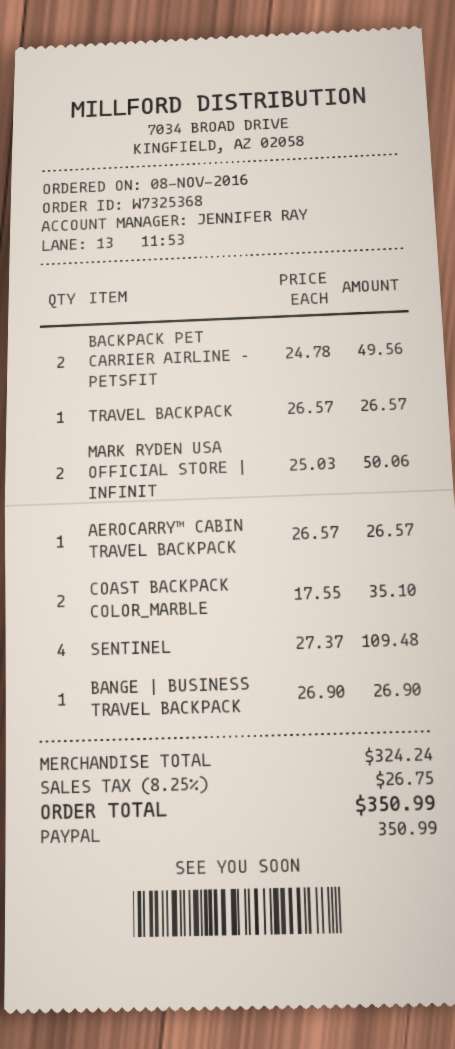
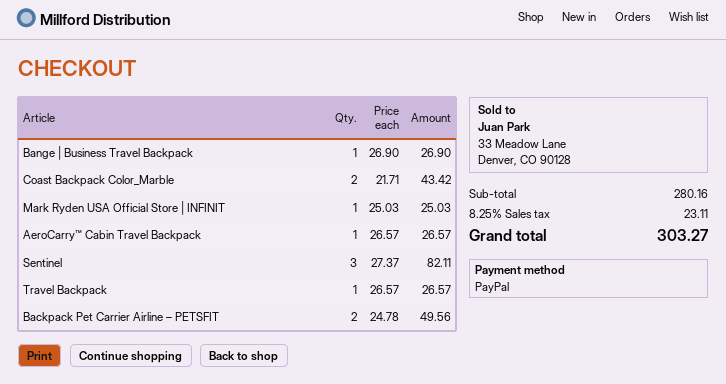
MARK RYDEN USA OFFICIAL STORE | INFINIT: 2 x 25.03 = 50.06 -> 1 x 25.03 = 25.03
COAST BACKPACK COLOR_MARBLE: 2 x 17.55 = 35.10 -> 2 x 21.71 = 43.42
SENTINEL: 4 x 27.37 = 109.48 -> 3 x 27.37 = 82.11
subtotal: 324.24 -> 280.16
tax: 8.25% = 26.75 -> 8.25% = 23.11
total: 350.99 -> 303.27

